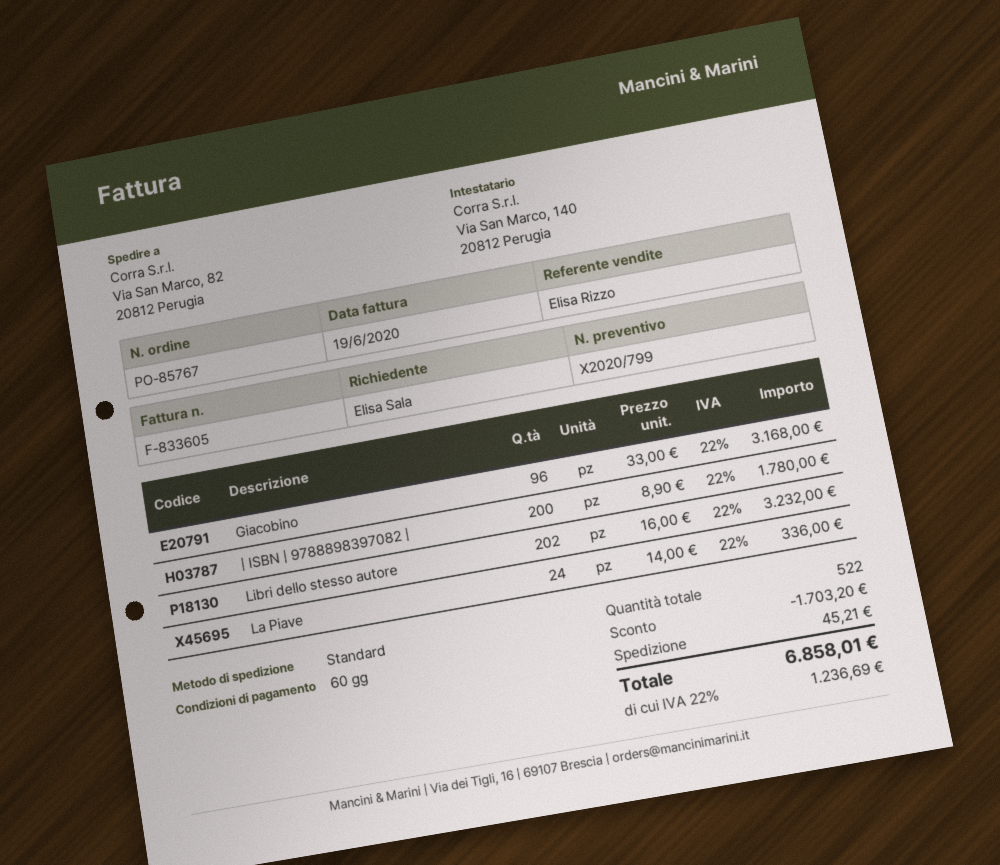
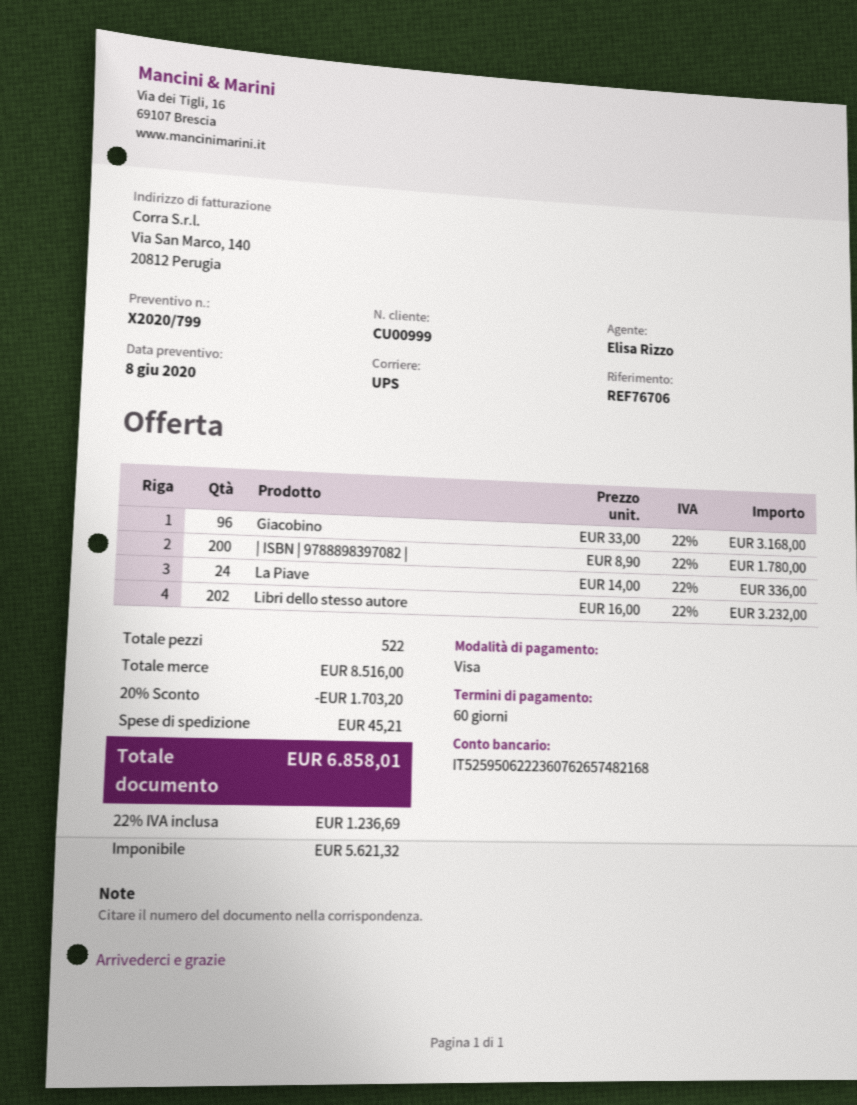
shipping method: standard -> UPS

